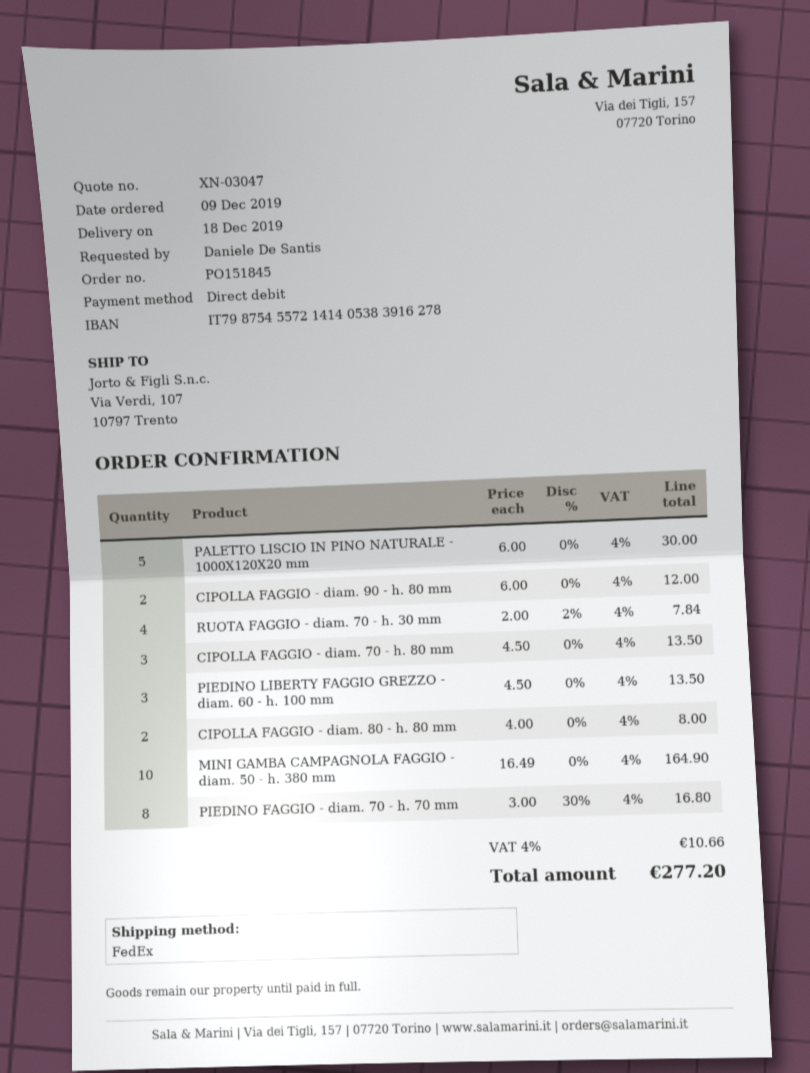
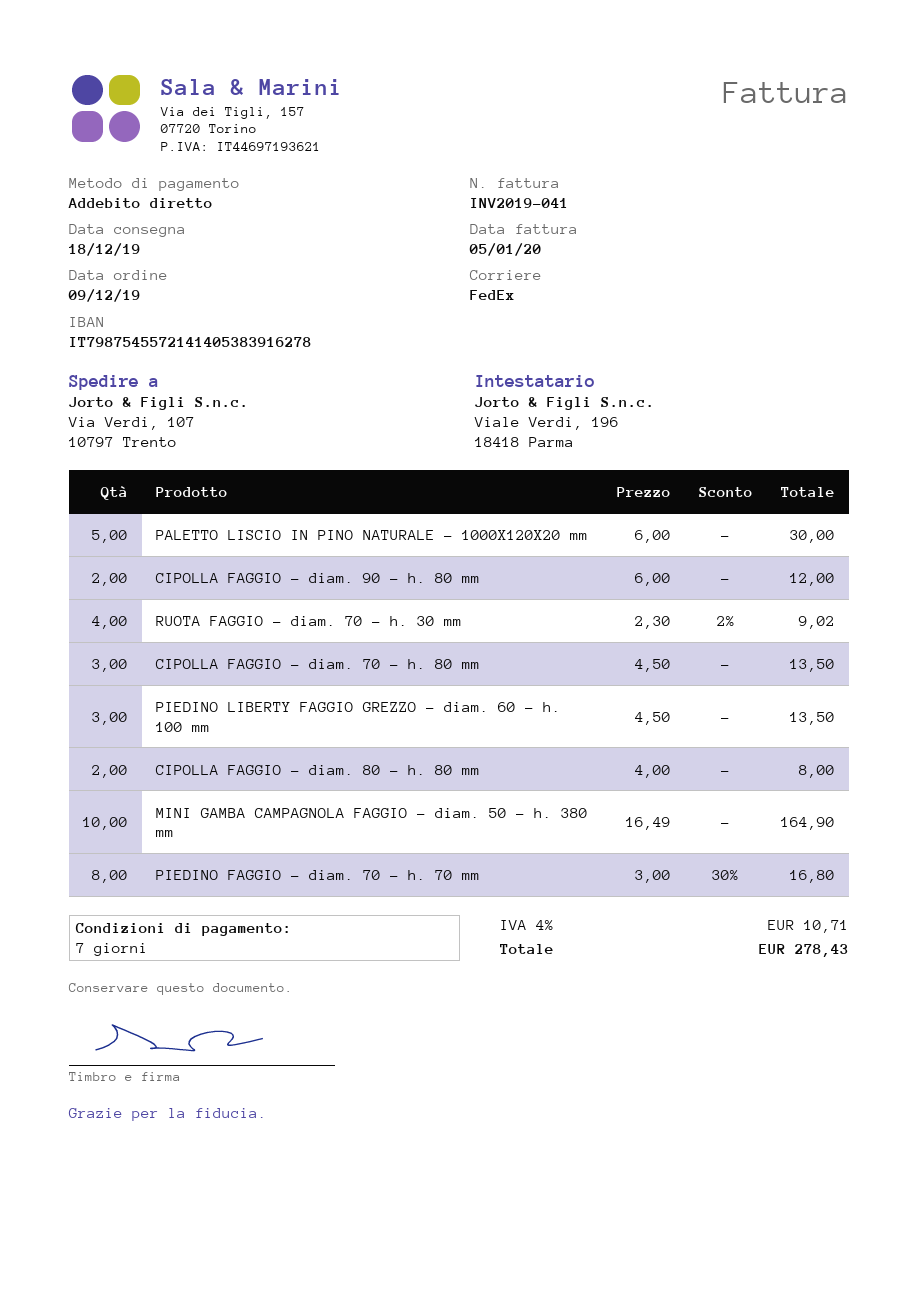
RUOTA FAGGIO - diam. 70 - h. 30 mm: 4 x 2.00 - 2% = 7.84 -> 4 x 2.30 - 2% = 9.02
tax: 4% = 10.66 -> 4% = 10.71
total: 277.20 -> 278.43

